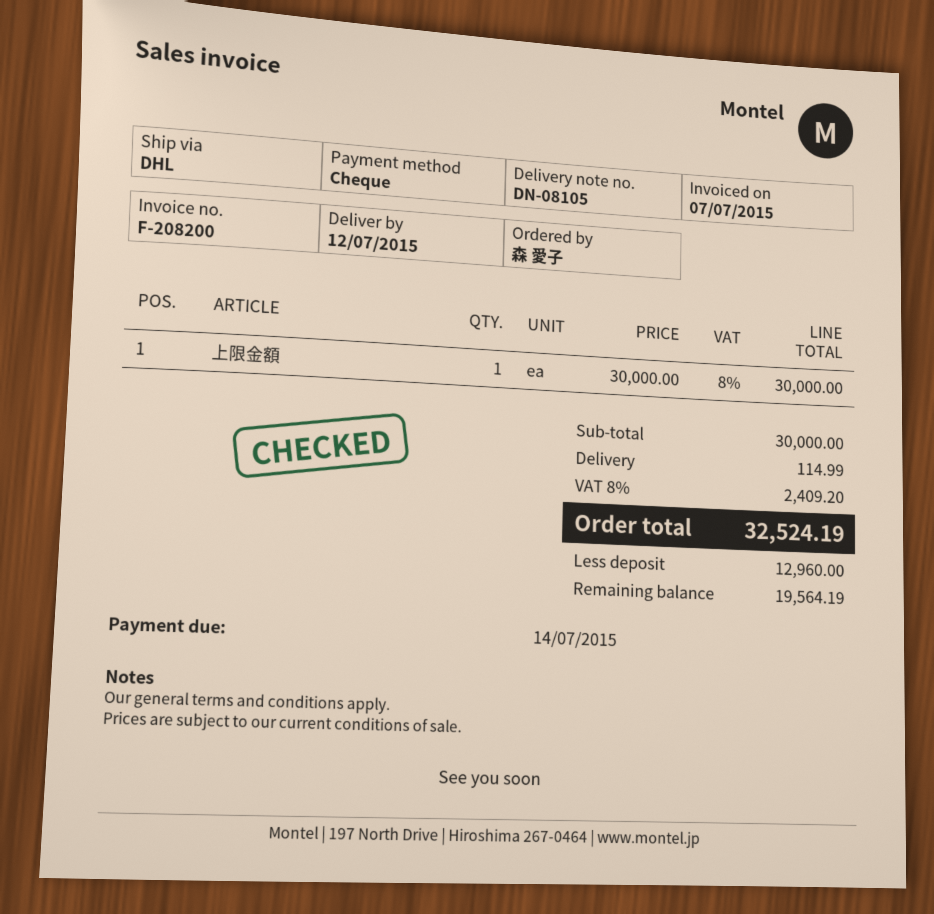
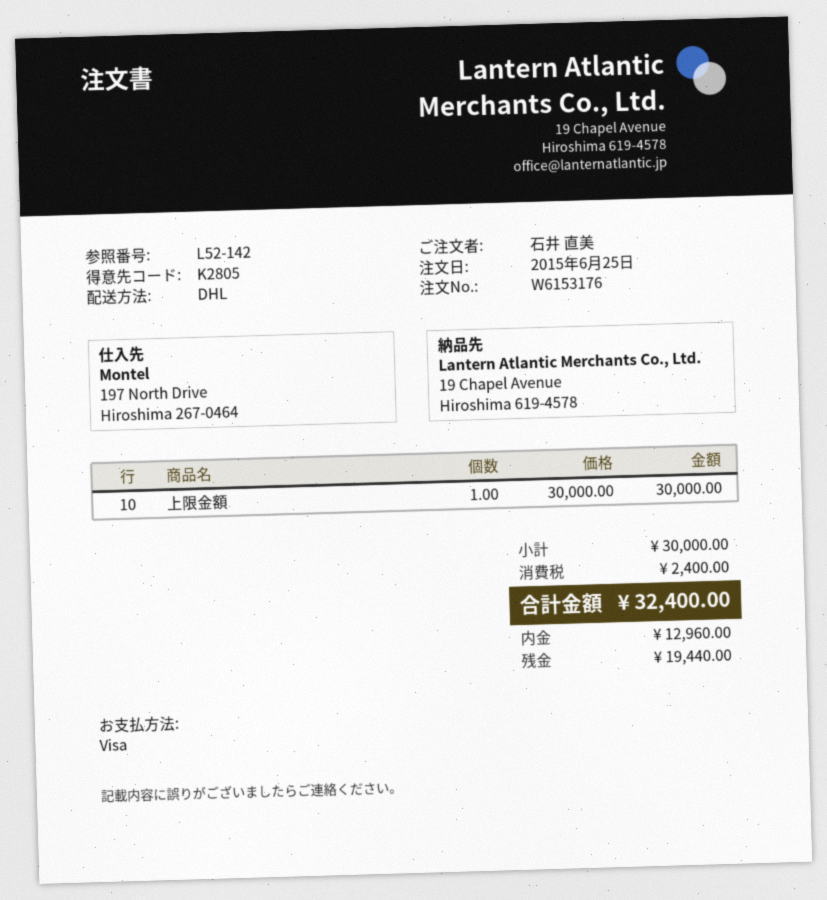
ordered by: 森 愛子 -> 石井 直美
payment method: cheque -> Visa
shipping: 114.99 -> none
tax: 2409.20 -> 2400.00
total: 32524.19 -> 32400.00
balance: 19564.19 -> 19440.00

